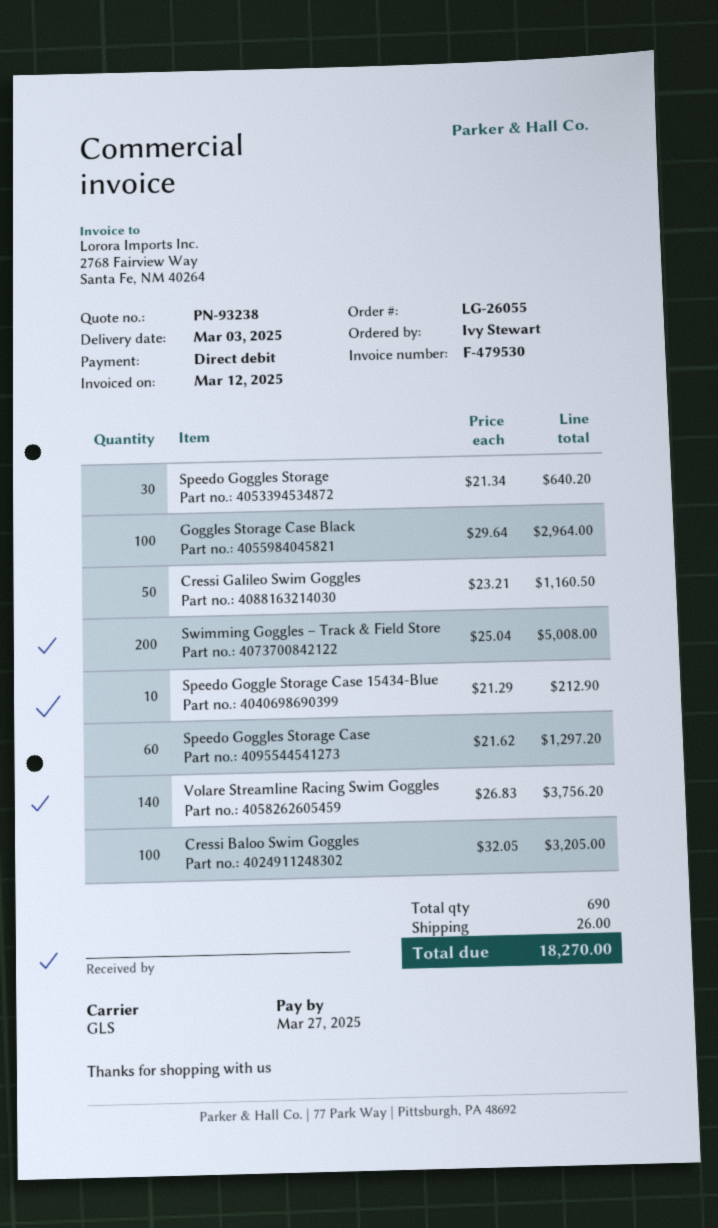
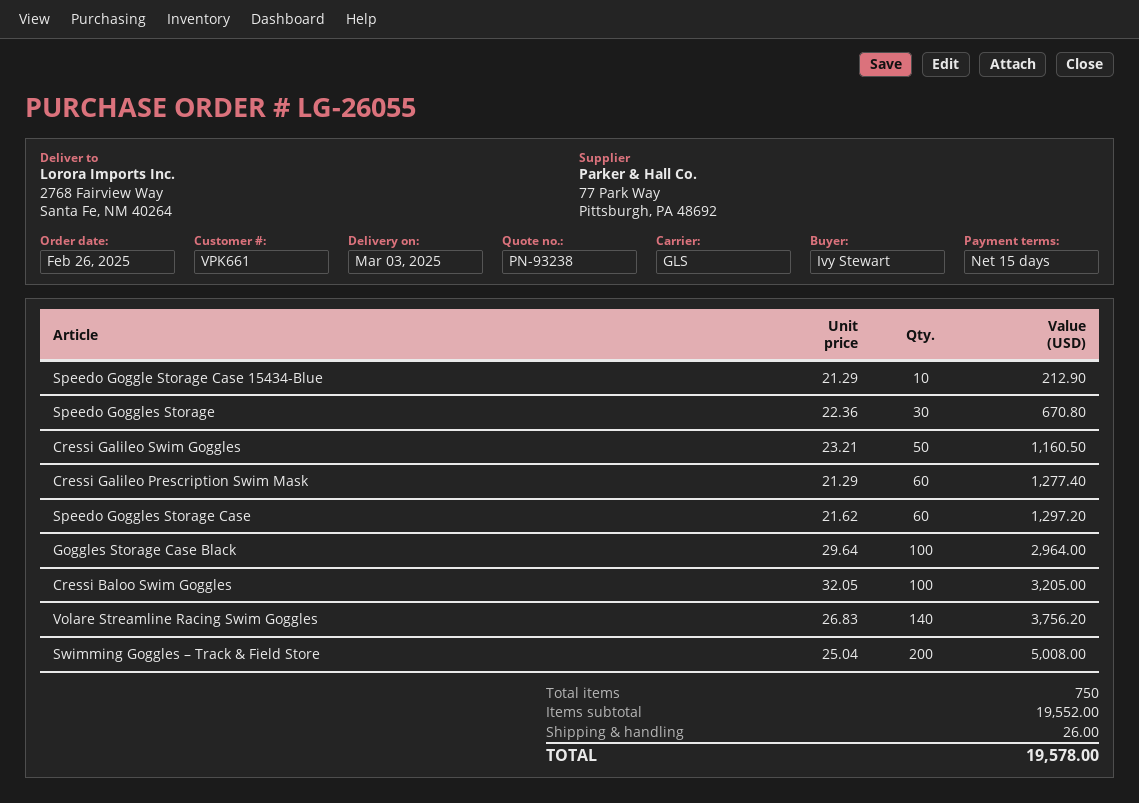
Speedo Goggles Storage: 30 x 21.34 = 640.20 -> 30 x 22.36 = 670.80
Cressi Galileo Prescription Swim Mask: none -> 60 x 21.29 = 1277.40
total quantity: 690 -> 750
total: 18270.00 -> 19578.00

